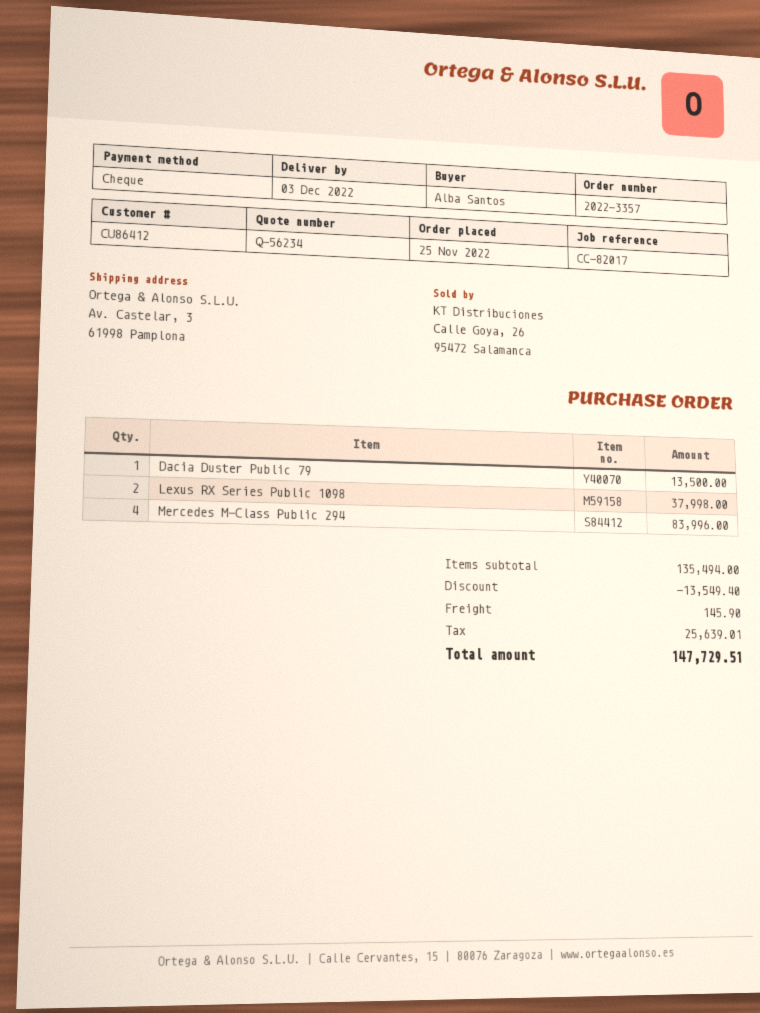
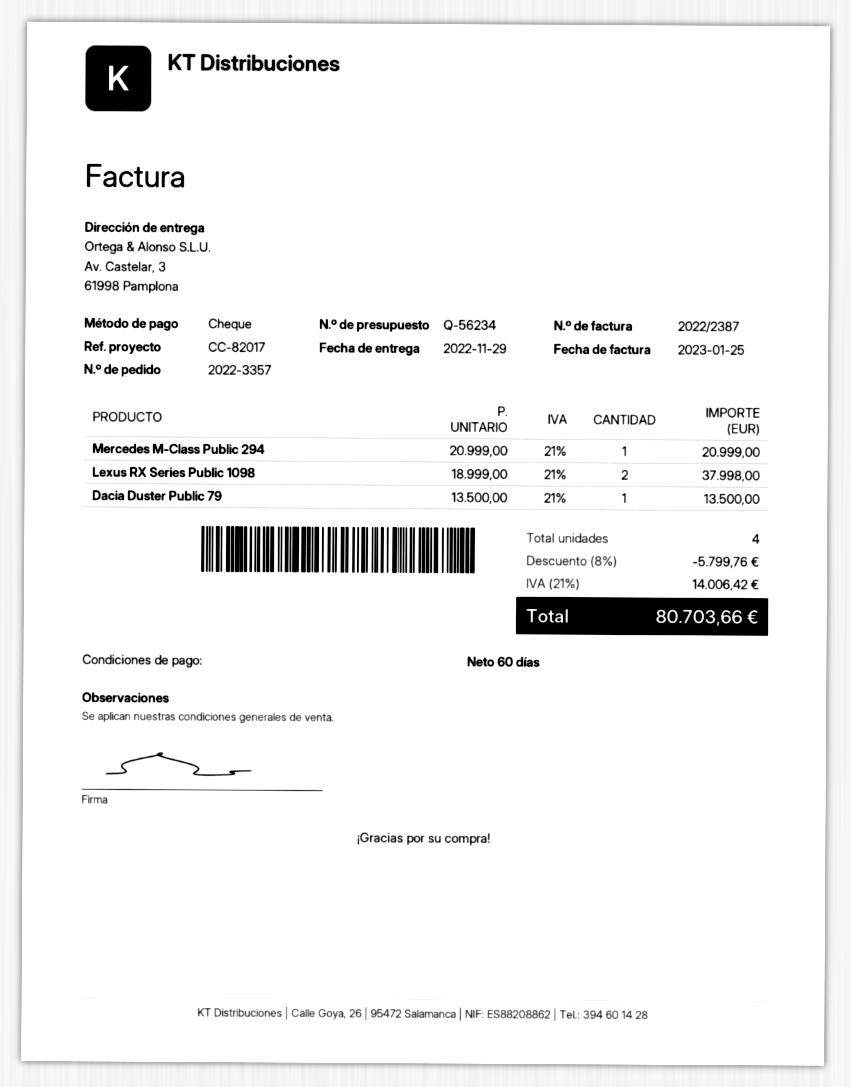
delivery date: 2022-12-03 -> 2022-11-29
Mercedes M-Class Public 294: 4 for 83996.00 -> 1 for 20999.00
discount: 13549.40 -> 5799.76
shipping: 145.90 -> none
tax: 25639.01 -> 14006.42
total: 147729.51 -> 80703.66

